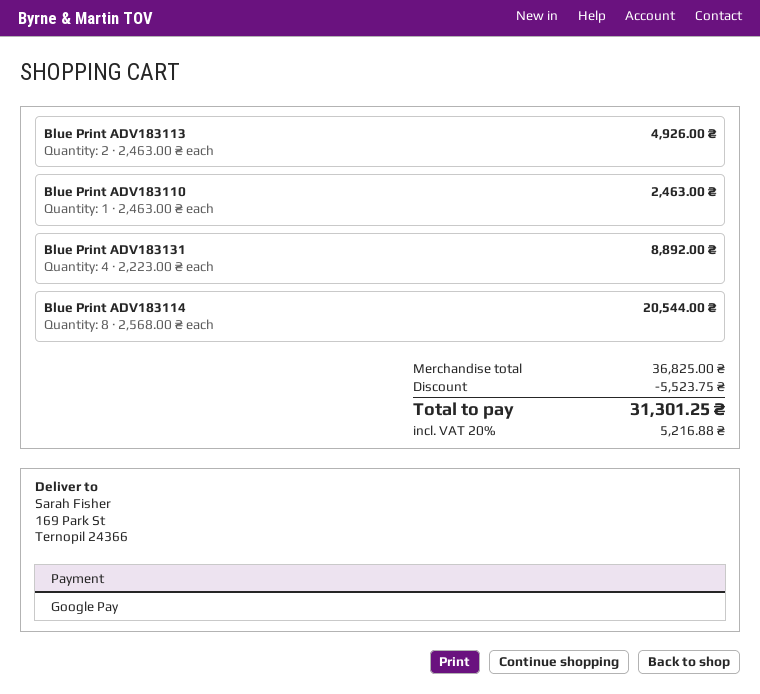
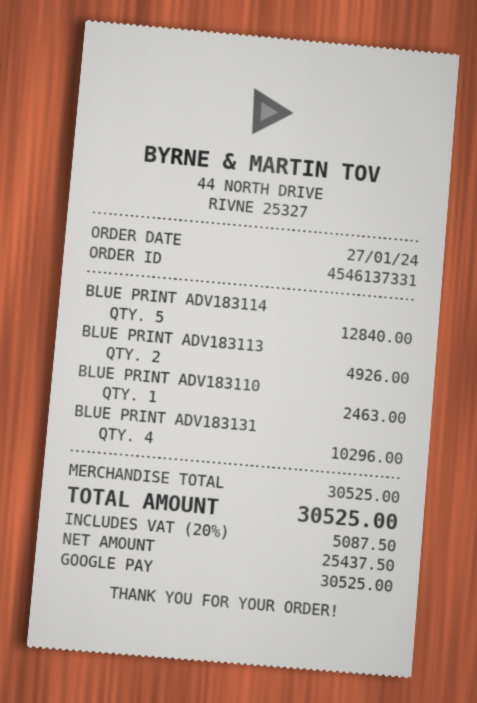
Blue Print ADV183131: 4 for 8892.00 -> 4 for 10296.00
Blue Print ADV183114: 8 for 20544.00 -> 5 for 12840.00
subtotal: 36825.00 -> 30525.00
discount: 5523.75 -> none
tax: 20% = 5216.88 -> 20% = 5087.50
total: 31301.25 -> 30525.00

